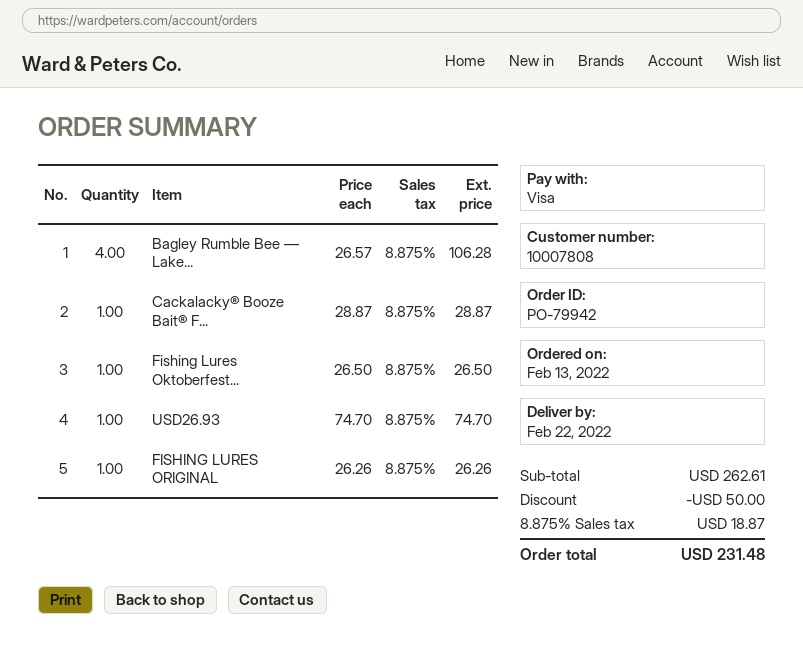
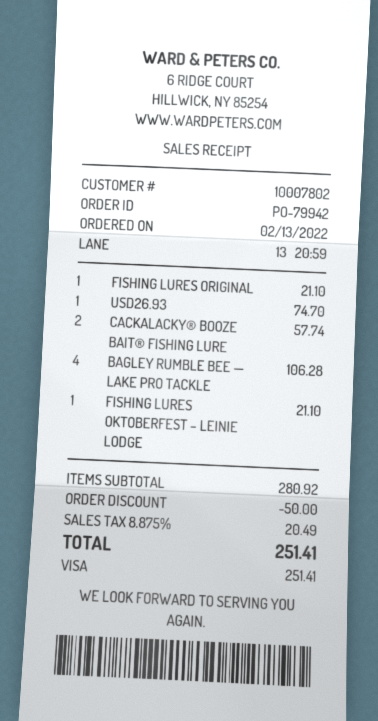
customer number: 10007808 -> 10007802
Cackalacky® Booze Bait® F...: 1 for 28.87 -> 2 for 57.74
Fishing Lures Oktoberfest...: 1 for 26.50 -> 1 for 21.10
FISHING LURES ORIGINAL: 1 for 26.26 -> 1 for 21.10
subtotal: 262.61 -> 280.92
tax: 8.875% = 18.87 -> 8.875% = 20.49
total: 231.48 -> 251.41

